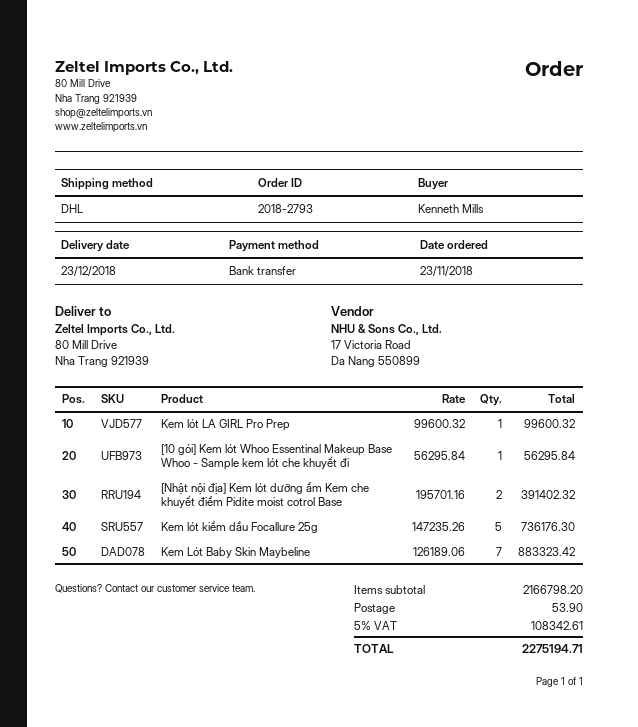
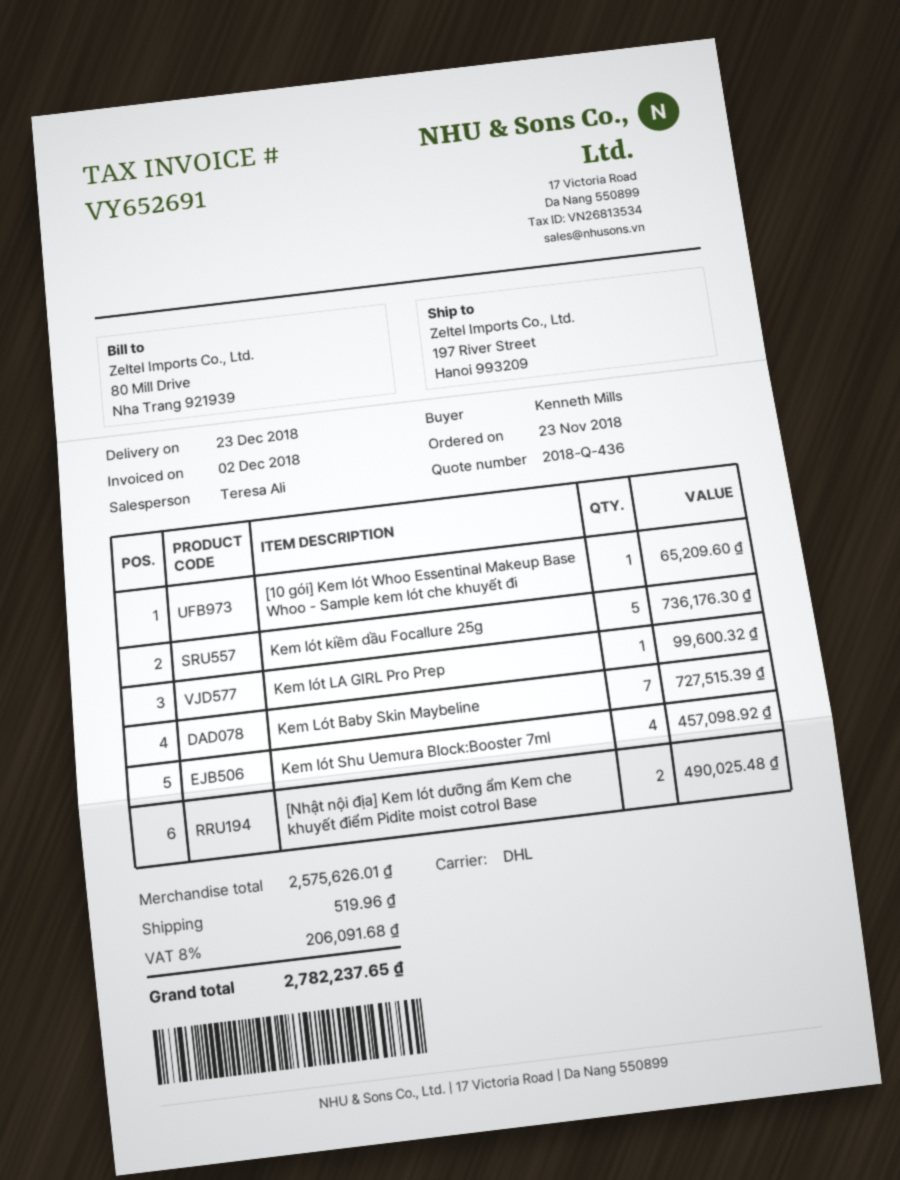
ship to: 80 Mill Drive, Nha Trang 921939 -> 197 River Street, Hanoi 993209
[10 gói] Kem lót Whoo Essentinal Makeup Base Whoo - Sample kem lót che khuyết đi: 1 for 56295.84 -> 1 for 65209.60
[Nhật nội địa] Kem lót dưỡng ẩm Kem che khuyết điểm Pidite moist cotrol Base: 2 for 391402.32 -> 2 for 490025.48
Kem Lót Baby Skin Maybeline: 7 for 883323.42 -> 7 for 727515.39
Kem lót Shu Uemura Block:Booster 7ml: none -> 4 for 457098.92
subtotal: 2166798.20 -> 2575626.01
shipping: 53.90 -> 519.96
tax: 5% = 108342.61 -> 8% = 206091.68
total: 2275194.71 -> 2782237.65

